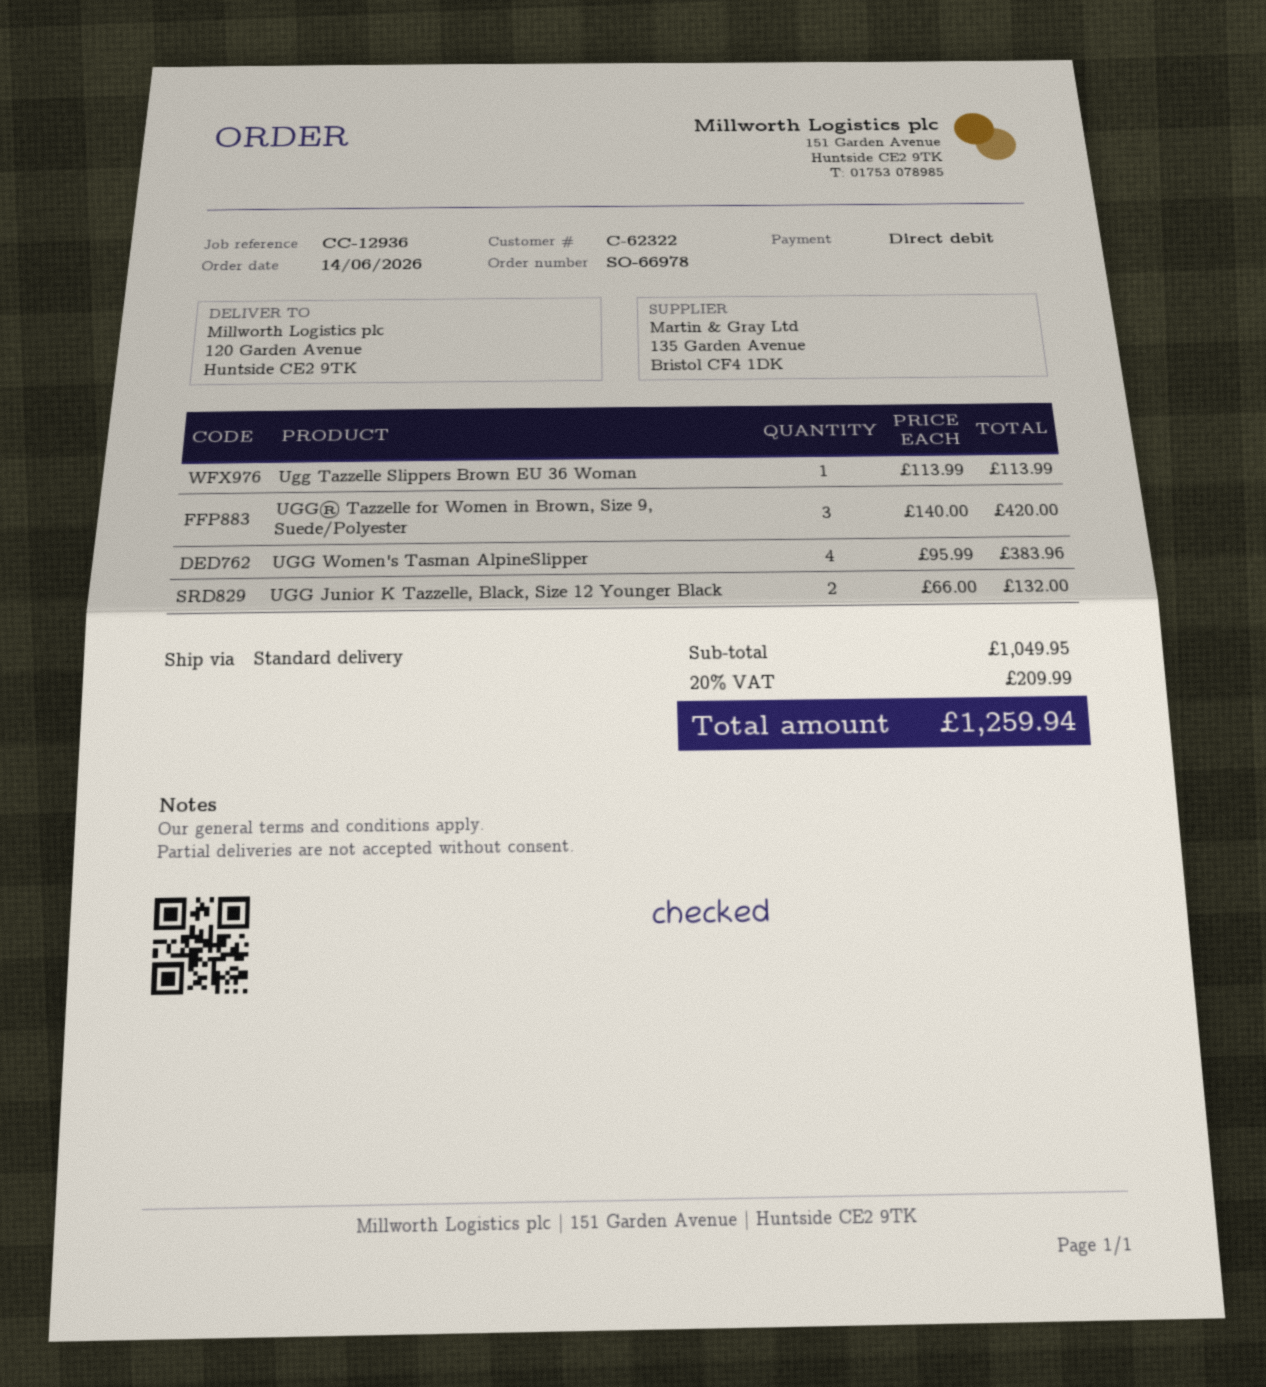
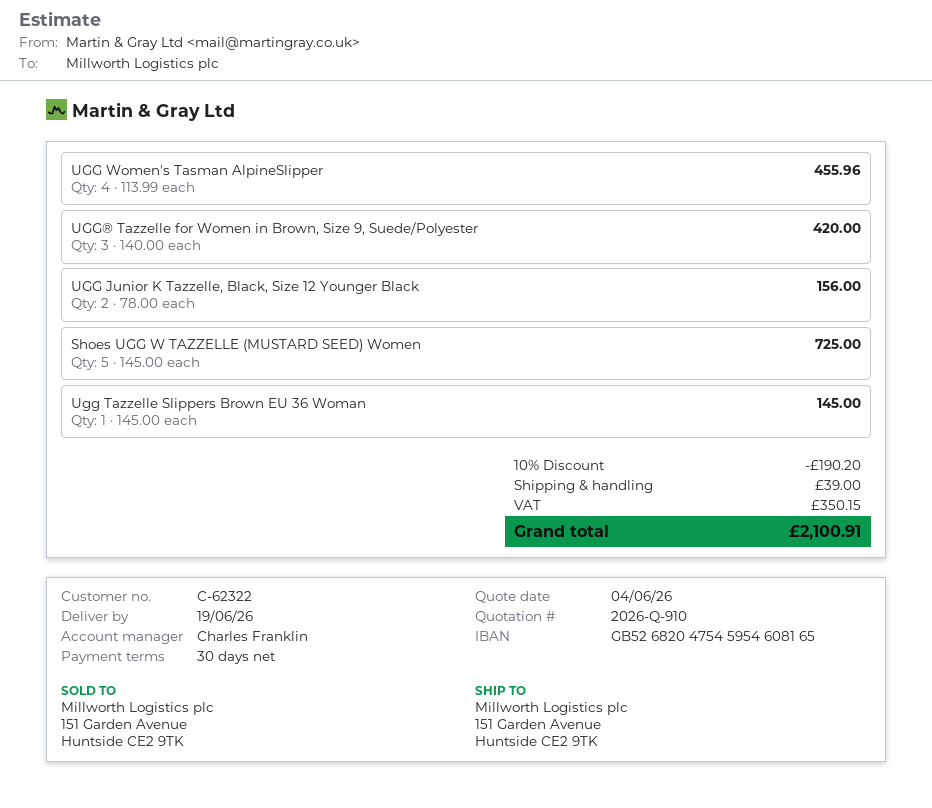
ship to: 120 Garden Avenue, Huntside CE2 9TK -> 151 Garden Avenue, Huntside CE2 9TK
Ugg Tazzelle Slippers Brown EU 36 Woman: 1 x 113.99 = 113.99 -> 1 x 145.00 = 145.00
UGG Women's Tasman AlpineSlipper: 4 x 95.99 = 383.96 -> 4 x 113.99 = 455.96
UGG Junior K Tazzelle, Black, Size 12 Younger Black: 2 x 66.00 = 132.00 -> 2 x 78.00 = 156.00
Shoes UGG W TAZZELLE (MUSTARD SEED) Women: none -> 5 x 145.00 = 725.00
discount: none -> 10% = 190.20
shipping: none -> 39.00
tax: 209.99 -> 350.15
total: 1259.94 -> 2100.91

